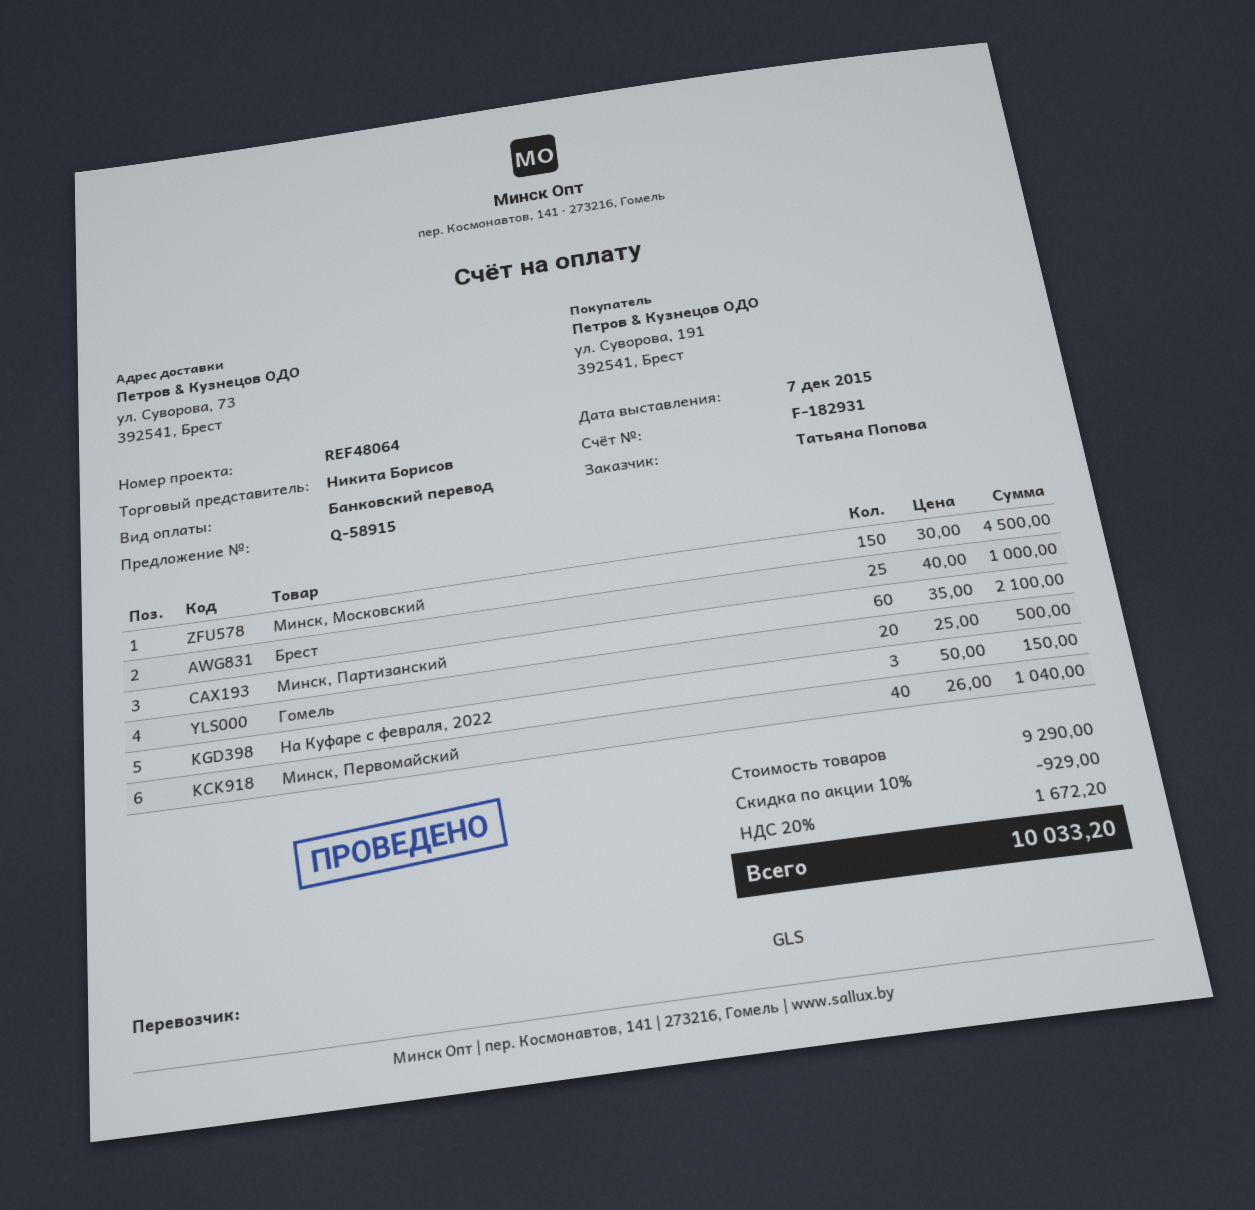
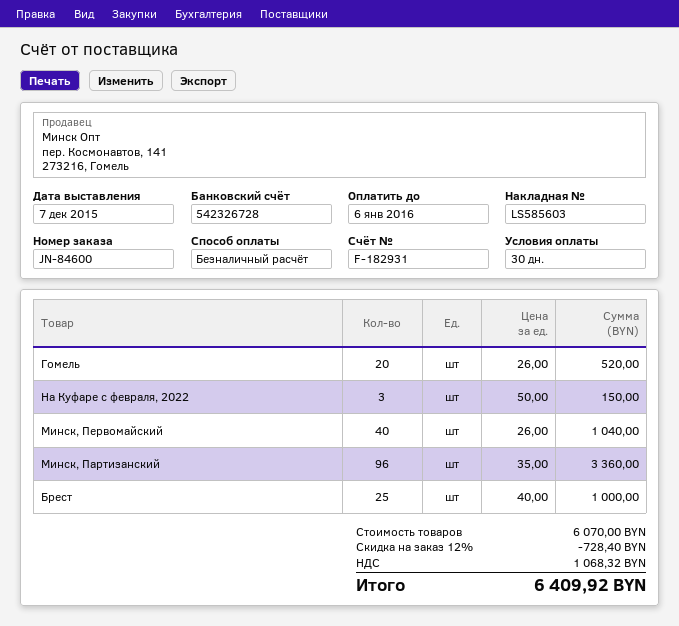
Минск, Московский: 150 x 30.00 = 4500.00 -> none
Минск, Партизанский: 60 x 35.00 = 2100.00 -> 96 x 35.00 = 3360.00
Гомель: 20 x 25.00 = 500.00 -> 20 x 26.00 = 520.00
subtotal: 9290.00 -> 6070.00
discount: 10% = 929.00 -> 12% = 728.40
tax: 1672.20 -> 1068.32
total: 10033.20 -> 6409.92

